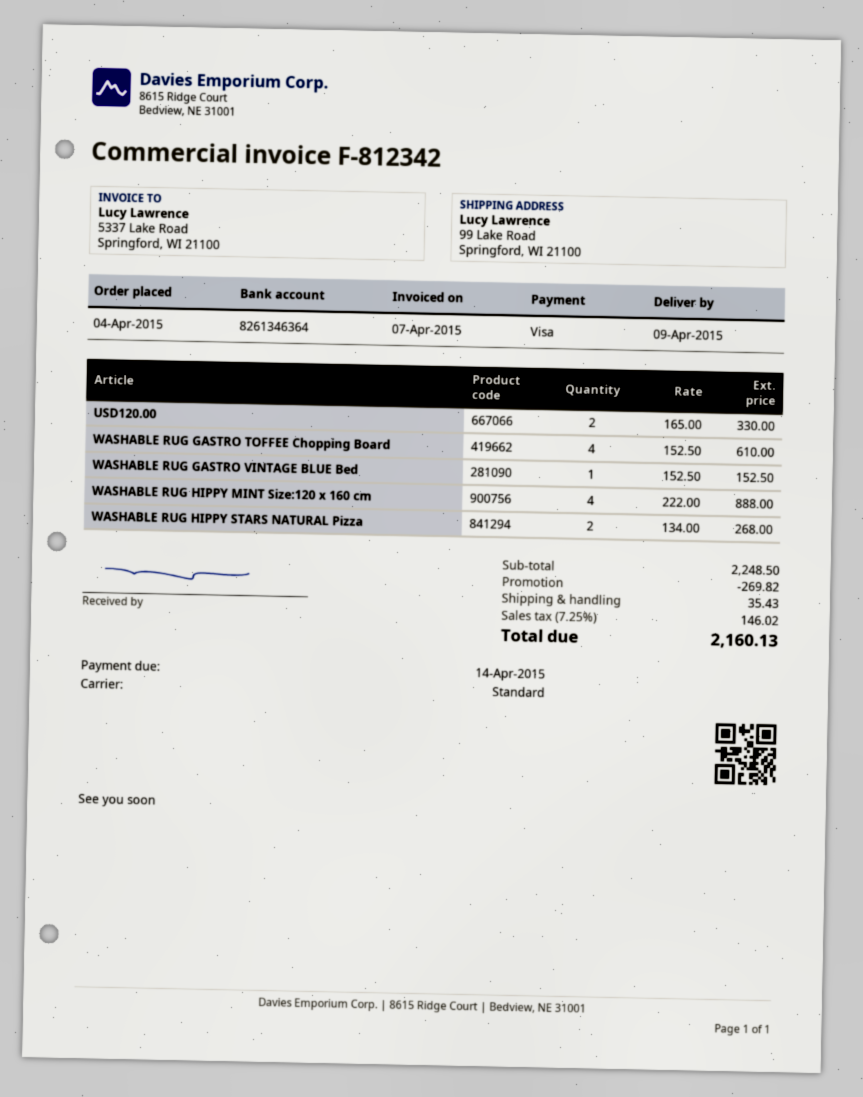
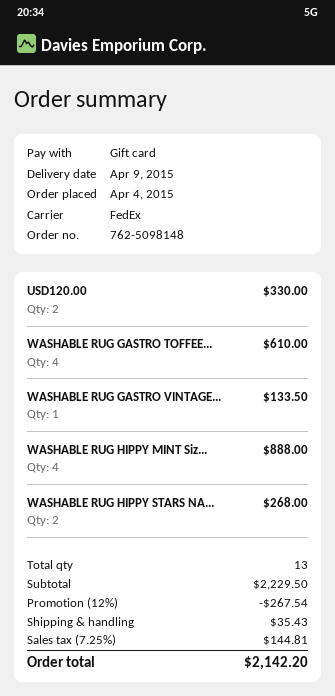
payment method: Visa -> gift card
shipping method: standard -> FedEx
WASHABLE RUG GASTRO VINTAGE BLUE Bed: 1 for 152.50 -> 1 for 133.50
subtotal: 2248.50 -> 2229.50
discount: 269.82 -> 267.54
tax: 7.25% = 146.02 -> 7.25% = 144.81
total: 2160.13 -> 2142.20

